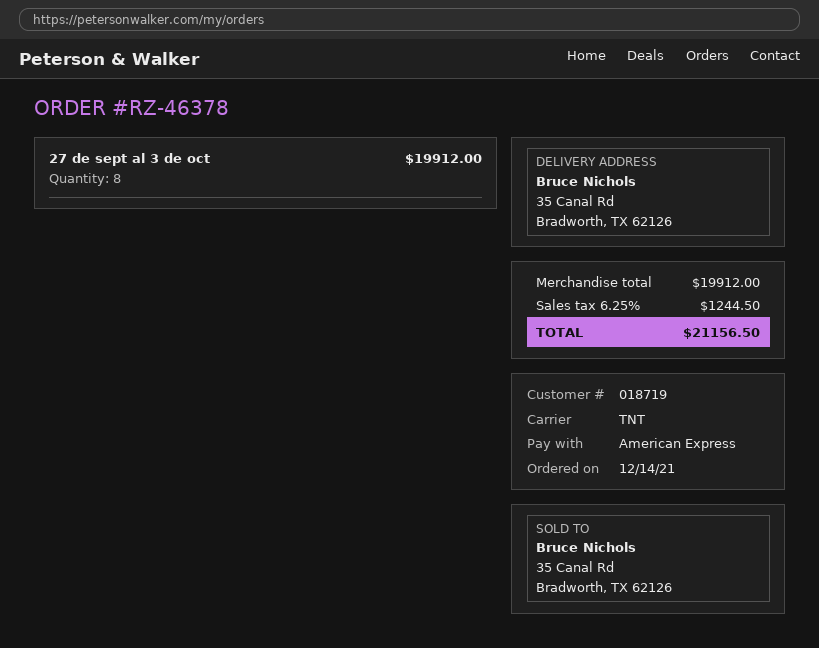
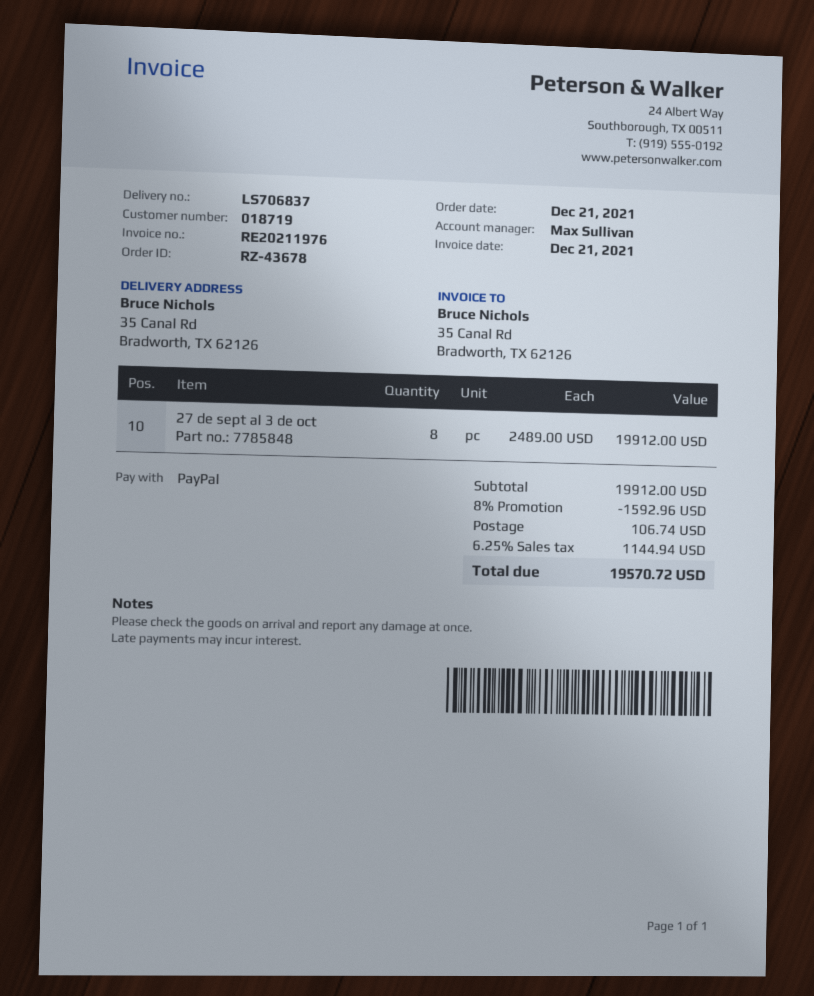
order number: RZ-46378 -> RZ-43678
order date: 2021-12-14 -> 2021-12-21
payment method: American Express -> PayPal
discount: none -> 8% = 1592.96
shipping: none -> 106.74
tax: 6.25% = 1244.50 -> 6.25% = 1144.94
total: 21156.50 -> 19570.72

